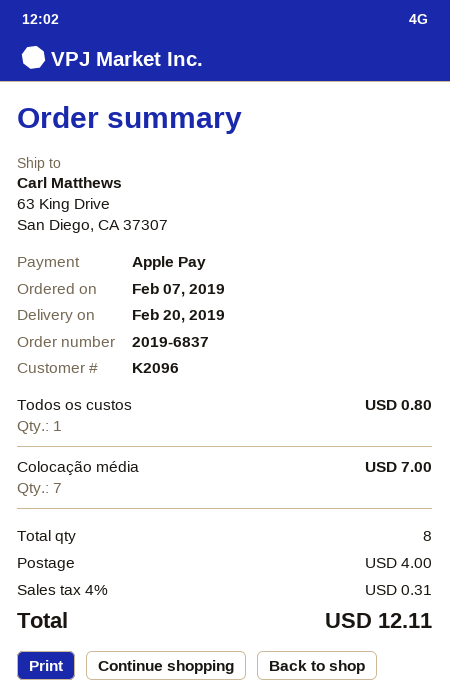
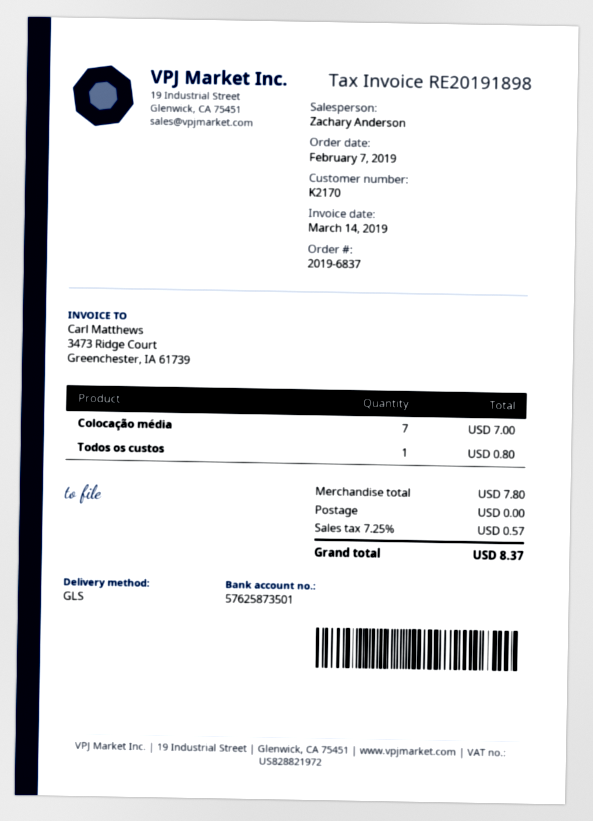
customer number: K2096 -> K2170
shipping: 4.00 -> 0.00
tax: 4% = 0.31 -> 7.25% = 0.57
total: 12.11 -> 8.37

